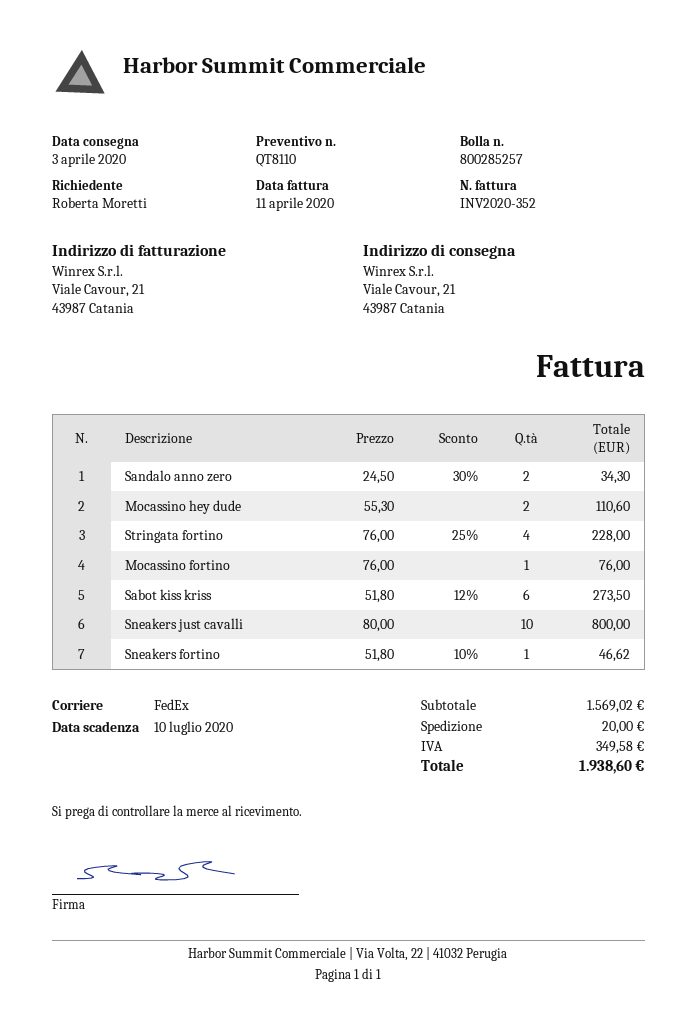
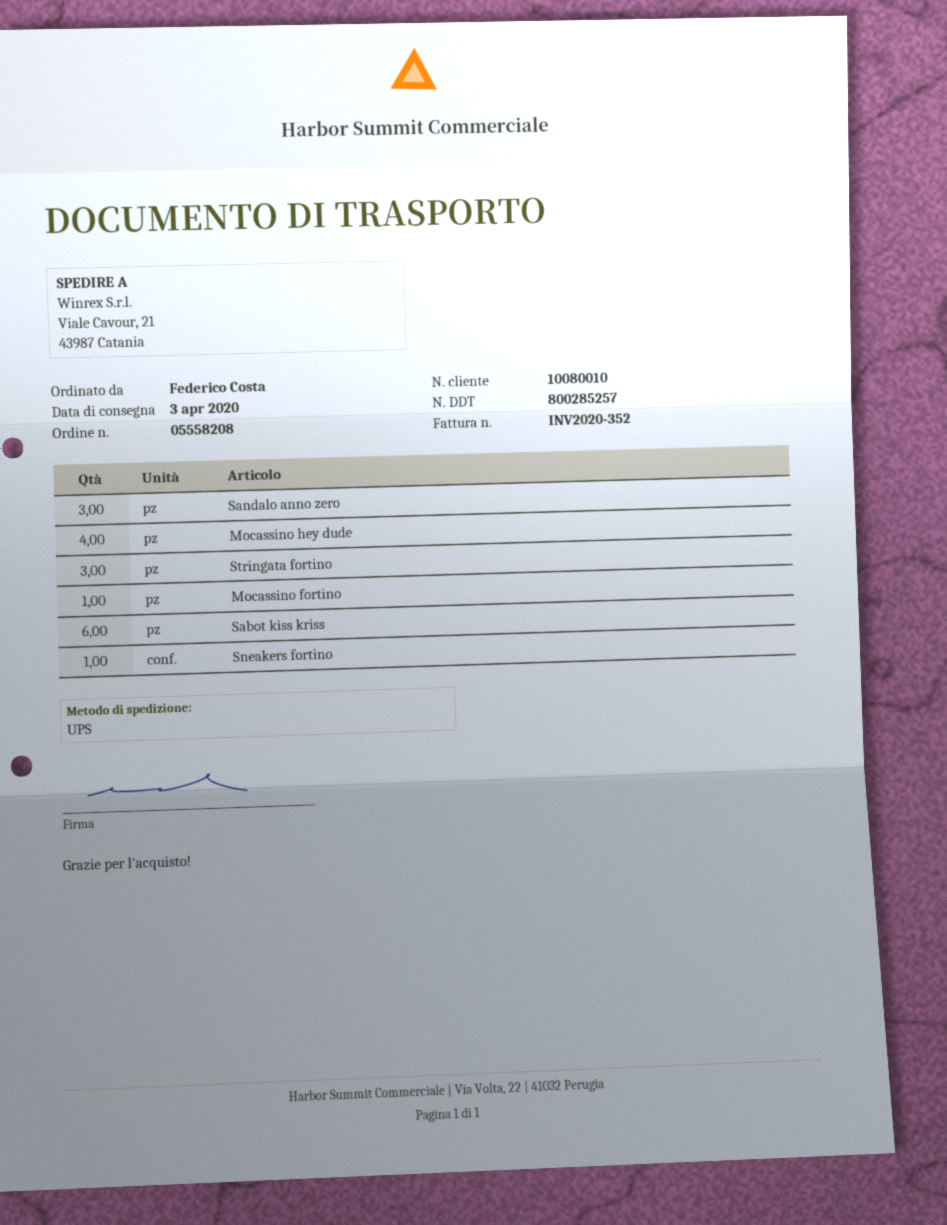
ordered by: Roberta Moretti -> Federico Costa
shipping method: FedEx -> UPS
Sandalo anno zero: 2 -> 3
Mocassino hey dude: 2 -> 4
Stringata fortino: 4 -> 3
Sneakers just cavalli: 10 -> none

